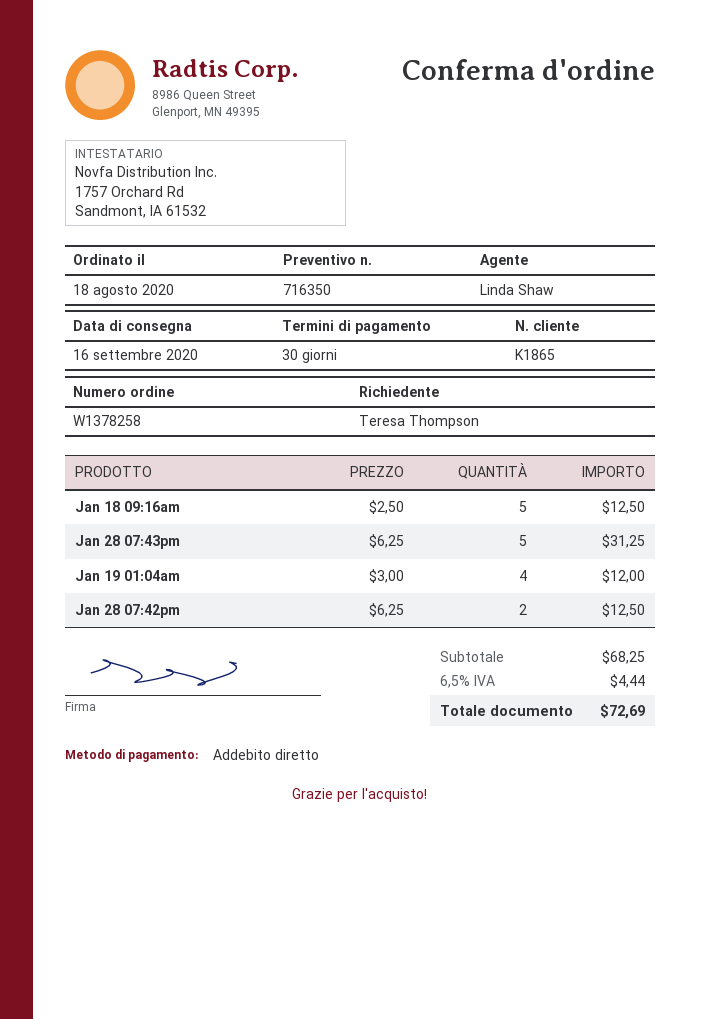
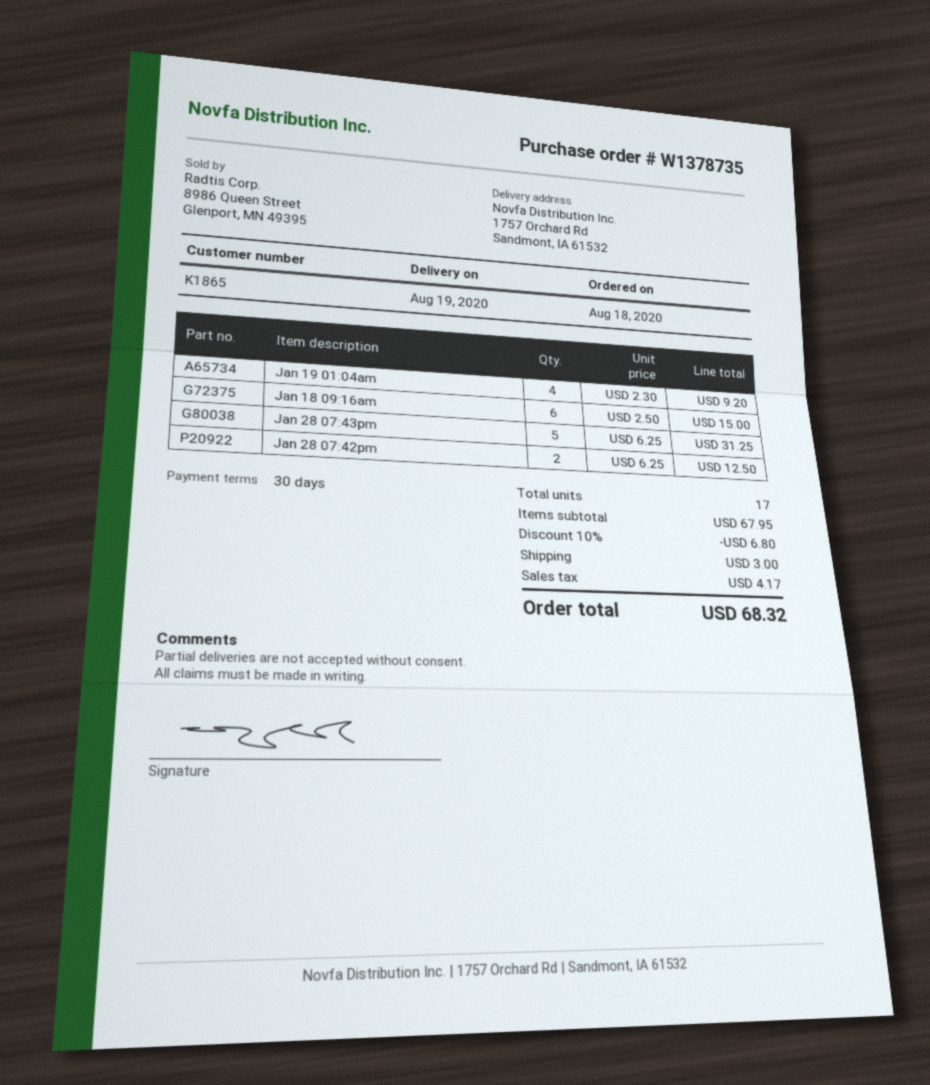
order number: W1378258 -> W1378735
delivery date: 2020-09-16 -> 2020-08-19
Jan 18 09:16am: 5 x 2.50 = 12.50 -> 6 x 2.50 = 15.00
Jan 19 01:04am: 4 x 3.00 = 12.00 -> 4 x 2.30 = 9.20
subtotal: 68.25 -> 67.95
discount: none -> 10% = 6.80
shipping: none -> 3.00
tax: 4.44 -> 4.17
total: 72.69 -> 68.32

